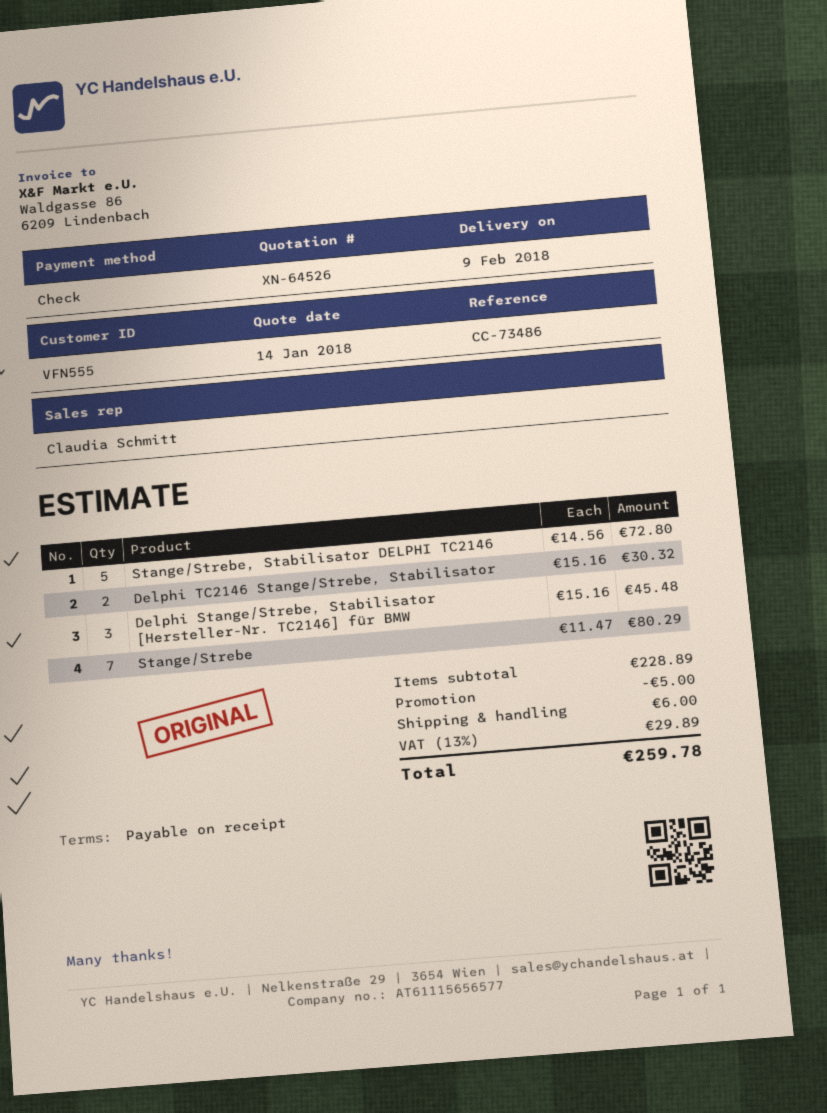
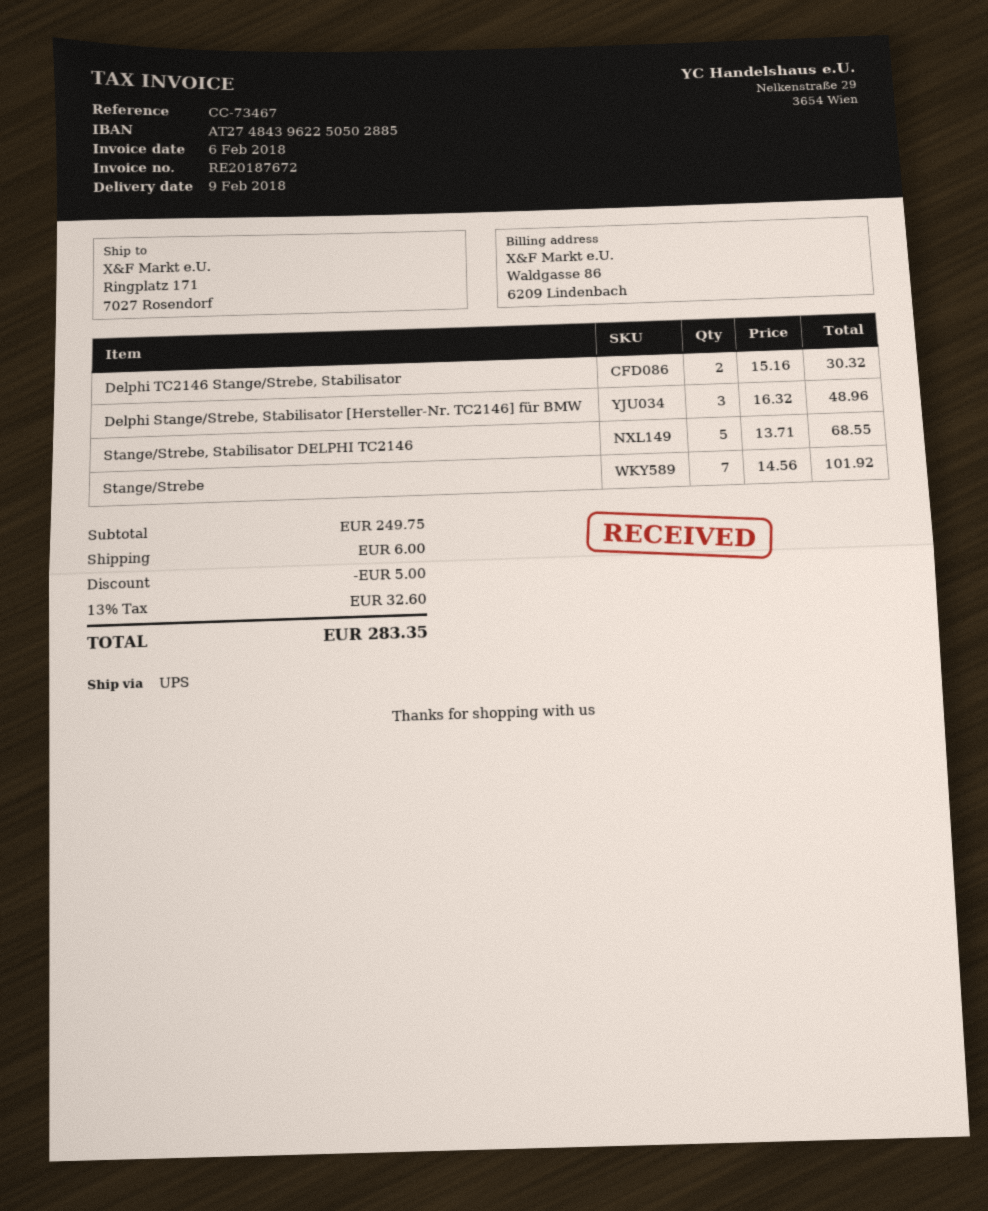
reference: CC-73486 -> CC-73467
Stange/Strebe, Stabilisator DELPHI TC2146: 5 x 14.56 = 72.80 -> 5 x 13.71 = 68.55
Delphi Stange/Strebe, Stabilisator [Hersteller-Nr. TC2146] für BMW: 3 x 15.16 = 45.48 -> 3 x 16.32 = 48.96
Stange/Strebe: 7 x 11.47 = 80.29 -> 7 x 14.56 = 101.92
subtotal: 228.89 -> 249.75
tax: 13% = 29.89 -> 13% = 32.60
total: 259.78 -> 283.35

